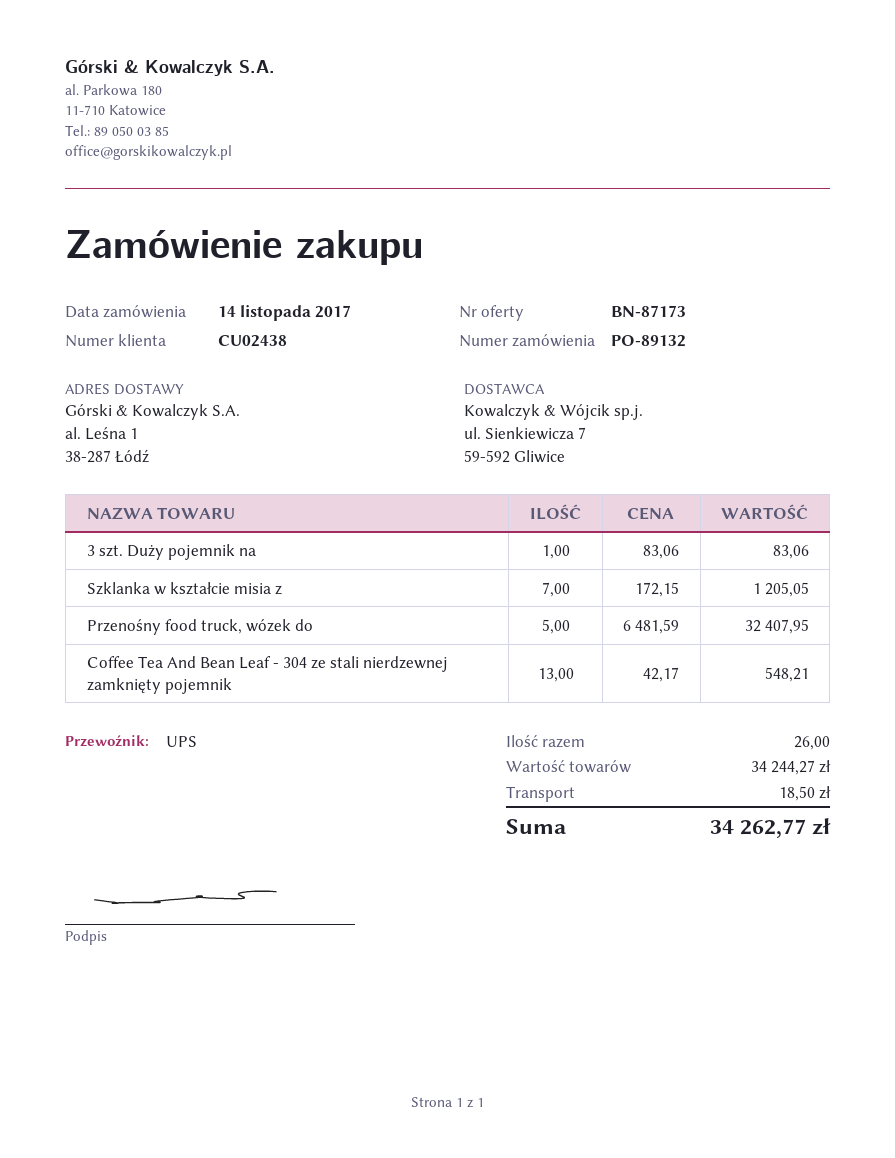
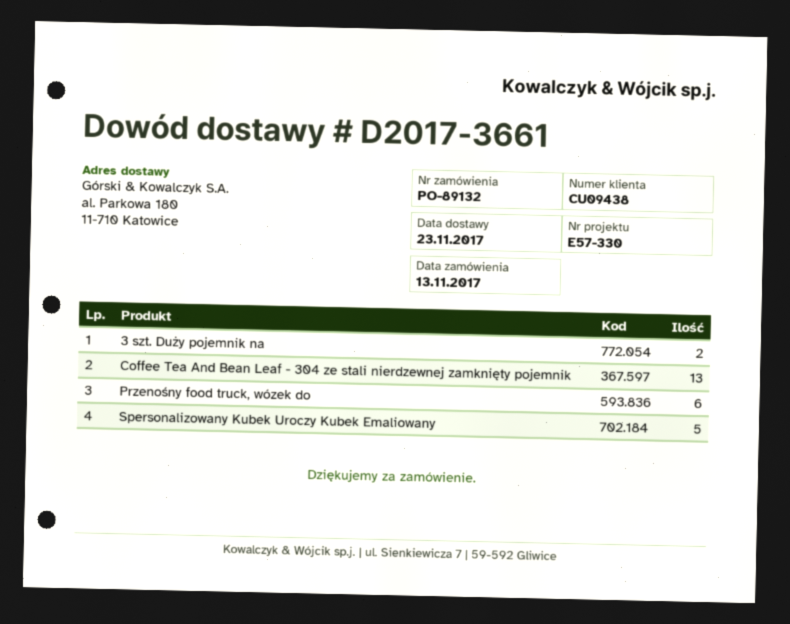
order date: 2017-11-14 -> 2017-11-13
customer number: CU02438 -> CU09438
ship to: al. Leśna 1, 38-287 Łódź -> al. Parkowa 180, 11-710 Katowice
3 szt. Duży pojemnik na: 1 -> 2
Szklanka w kształcie misia z: 7 -> none
Przenośny food truck, wózek do: 5 -> 6
Spersonalizowany Kubek Uroczy Kubek Emaliowany: none -> 5

